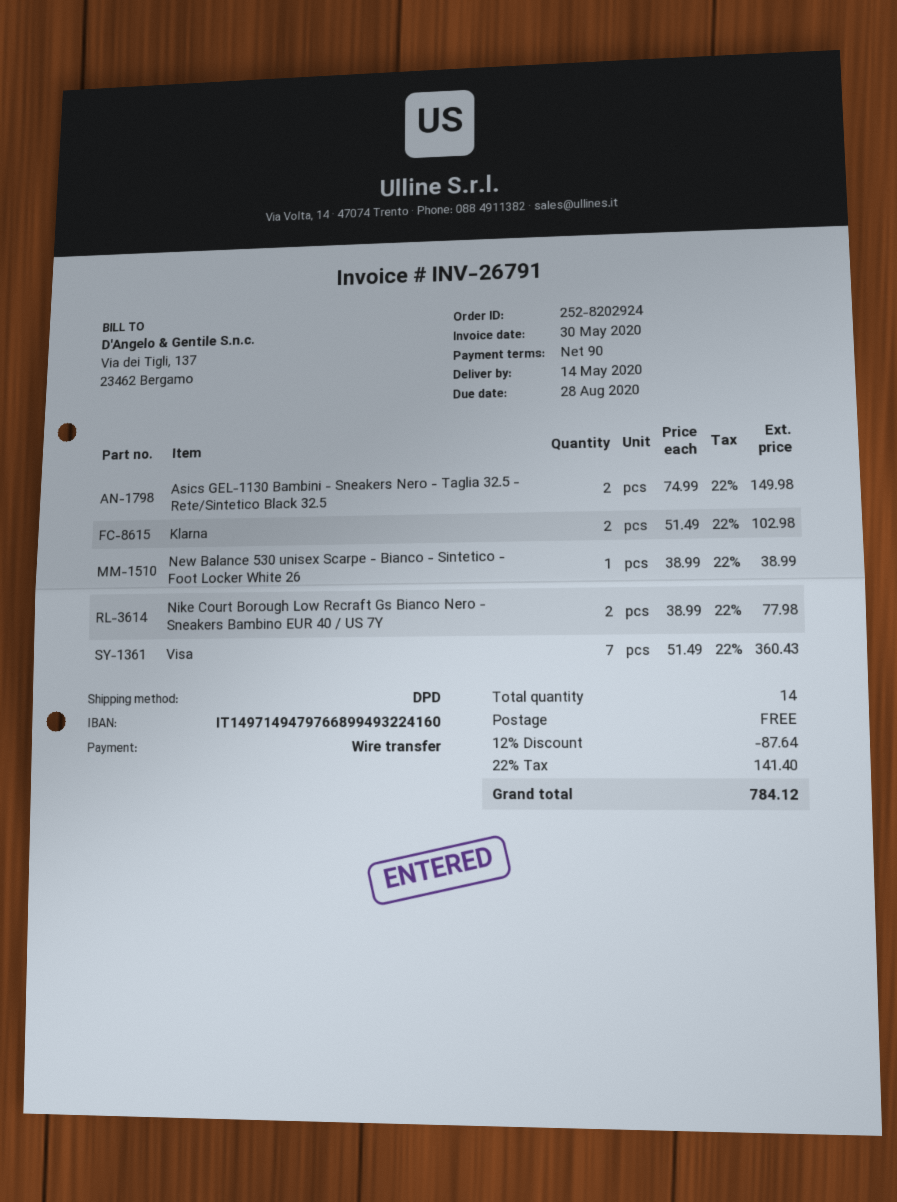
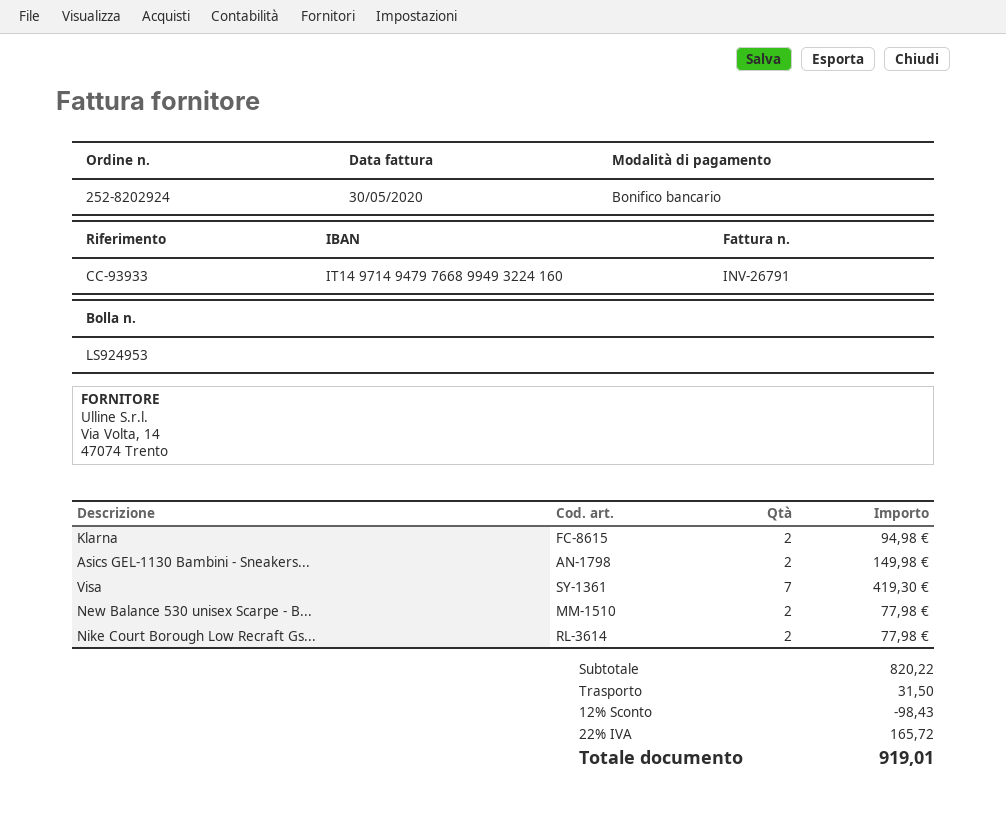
Klarna: 2 for 102.98 -> 2 for 94.98
New Balance 530 unisex Scarpe - Bianco - Sintetico - Foot Locker White 26: 1 for 38.99 -> 2 for 77.98
Visa: 7 for 360.43 -> 7 for 419.30
discount: 12% = 87.64 -> 12% = 98.43
shipping: 0.00 -> 31.50
tax: 22% = 141.40 -> 22% = 165.72
total: 784.12 -> 919.01

